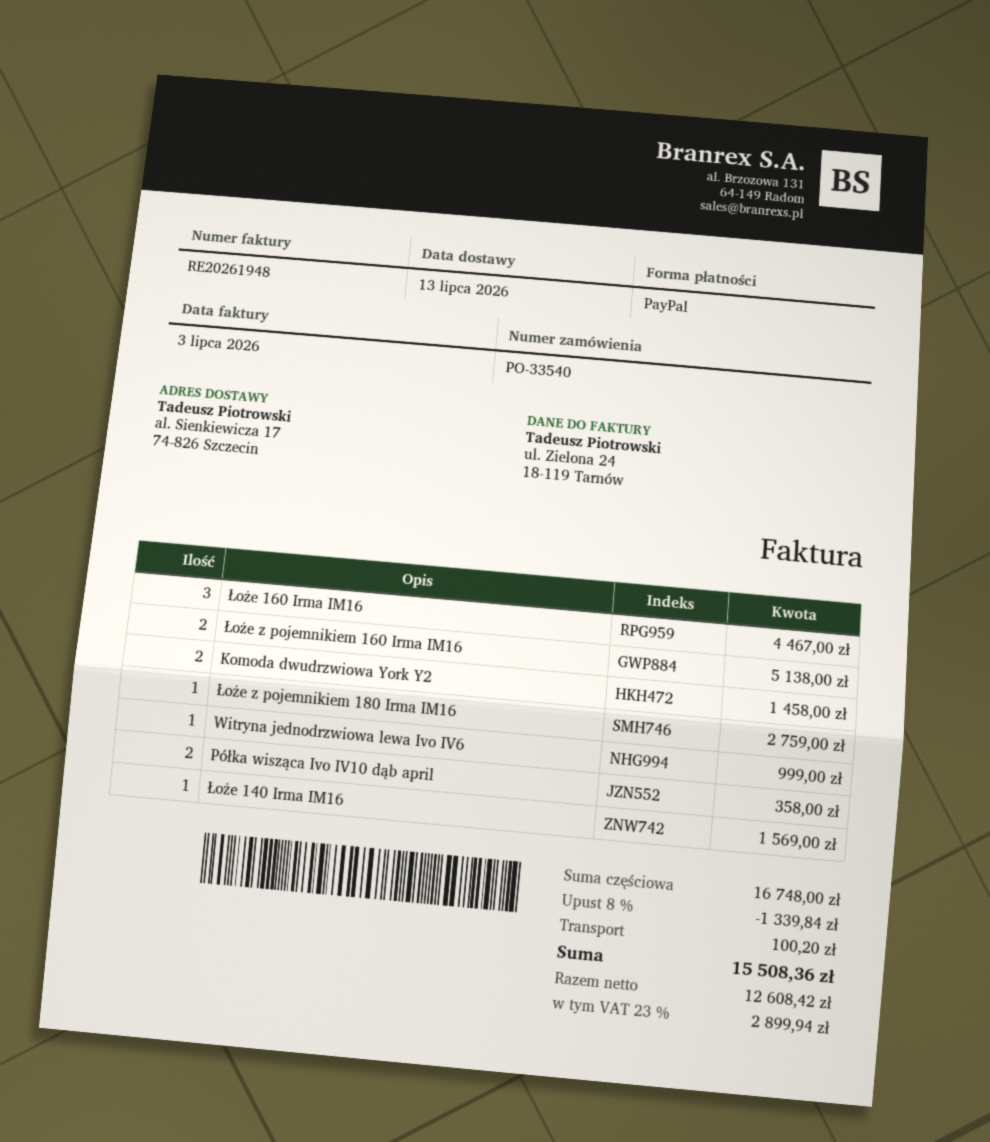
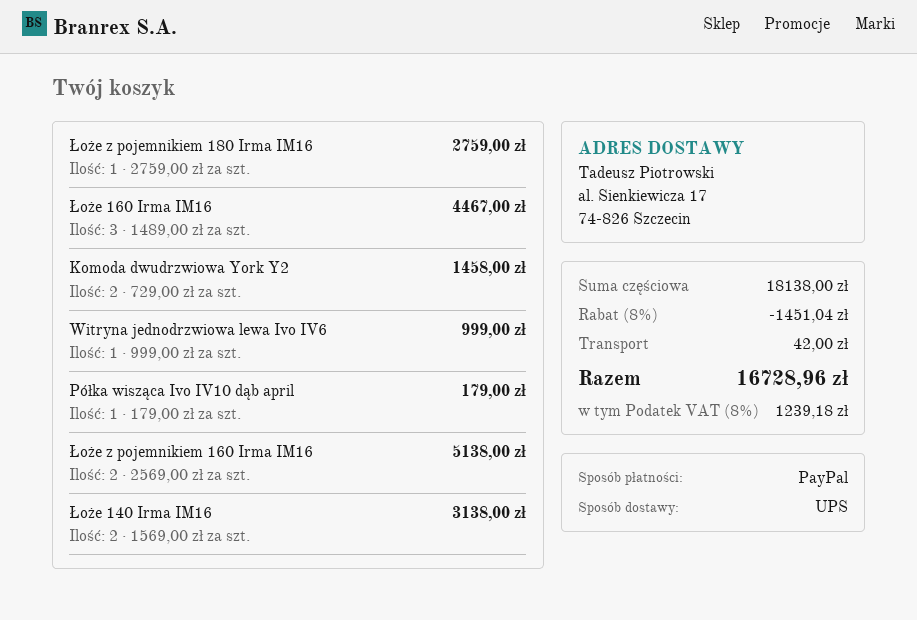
Półka wisząca Ivo IV10 dąb april: 2 for 358.00 -> 1 for 179.00
Łoże 140 Irma IM16: 1 for 1569.00 -> 2 for 3138.00
subtotal: 16748.00 -> 18138.00
discount: 8% = 1339.84 -> 8% = 1451.04
shipping: 100.20 -> 42.00
tax: 23% = 2899.94 -> 8% = 1239.18
total: 15508.36 -> 16728.96

